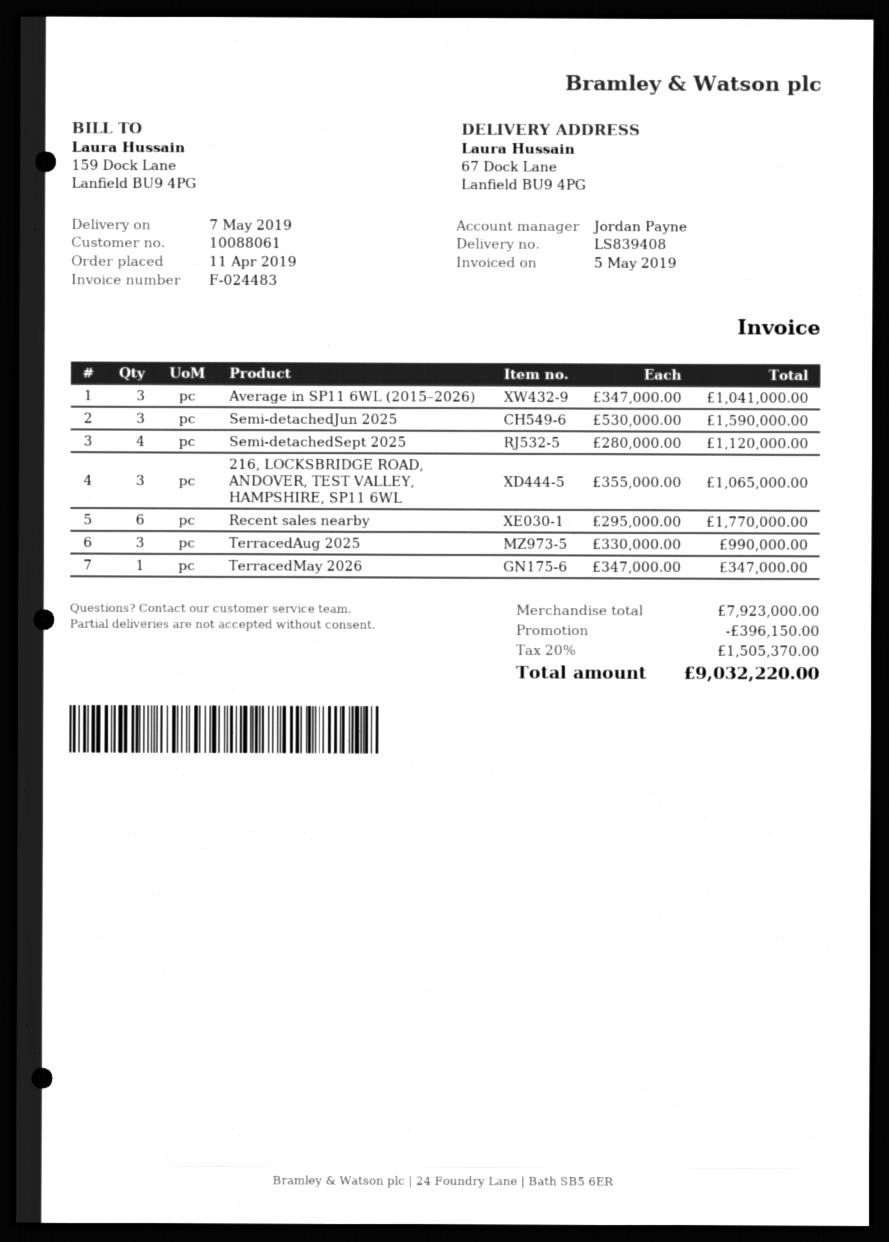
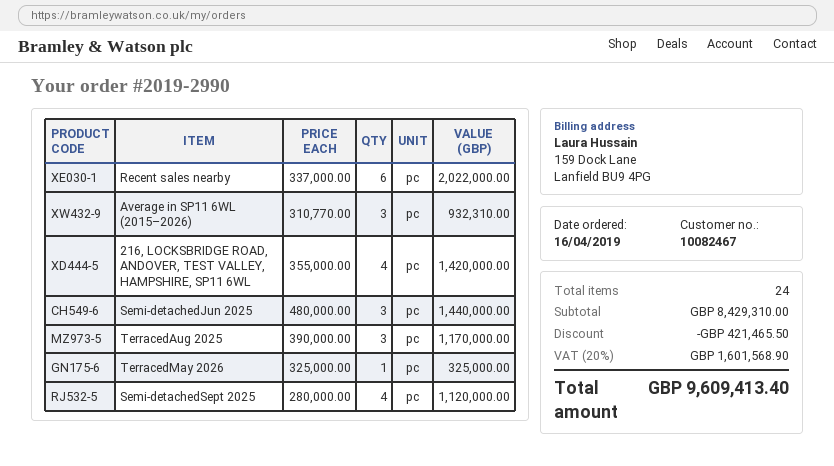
order date: 2019-04-11 -> 2019-04-16
customer number: 10088061 -> 10082467
Average in SP11 6WL (2015–2026): 3 x 347000.00 = 1041000.00 -> 3 x 310770.00 = 932310.00
Semi-detachedJun 2025: 3 x 530000.00 = 1590000.00 -> 3 x 480000.00 = 1440000.00
216, LOCKSBRIDGE ROAD, ANDOVER, TEST VALLEY, HAMPSHIRE, SP11 6WL: 3 x 355000.00 = 1065000.00 -> 4 x 355000.00 = 1420000.00
Recent sales nearby: 6 x 295000.00 = 1770000.00 -> 6 x 337000.00 = 2022000.00
TerracedAug 2025: 3 x 330000.00 = 990000.00 -> 3 x 390000.00 = 1170000.00
TerracedMay 2026: 1 x 347000.00 = 347000.00 -> 1 x 325000.00 = 325000.00
subtotal: 7923000.00 -> 8429310.00
discount: 396150.00 -> 421465.50
tax: 20% = 1505370.00 -> 20% = 1601568.90
total: 9032220.00 -> 9609413.40

